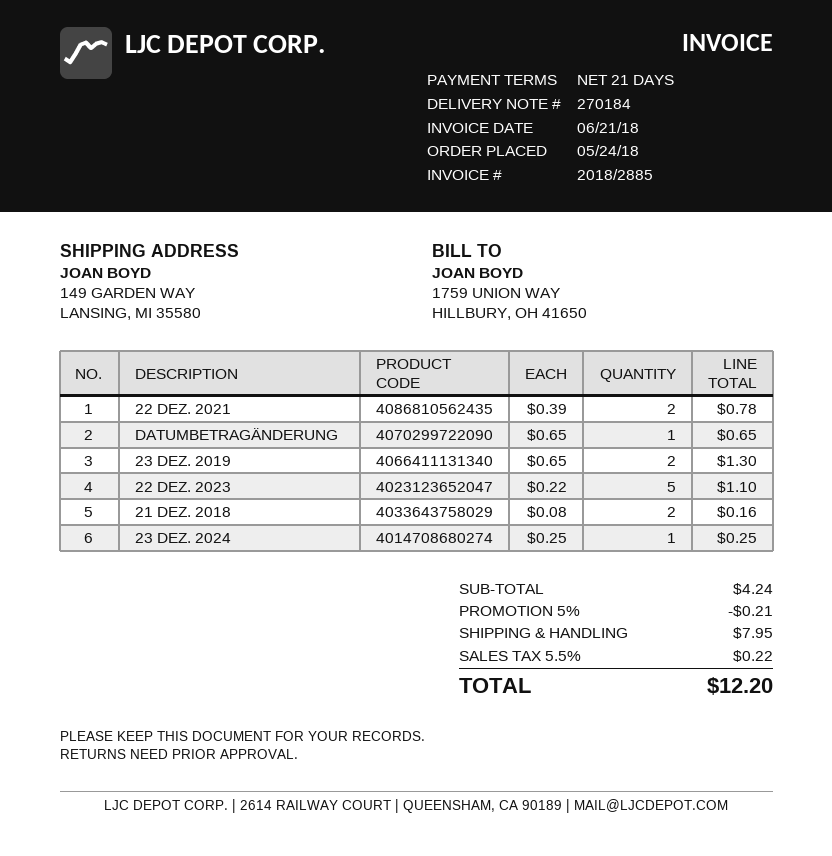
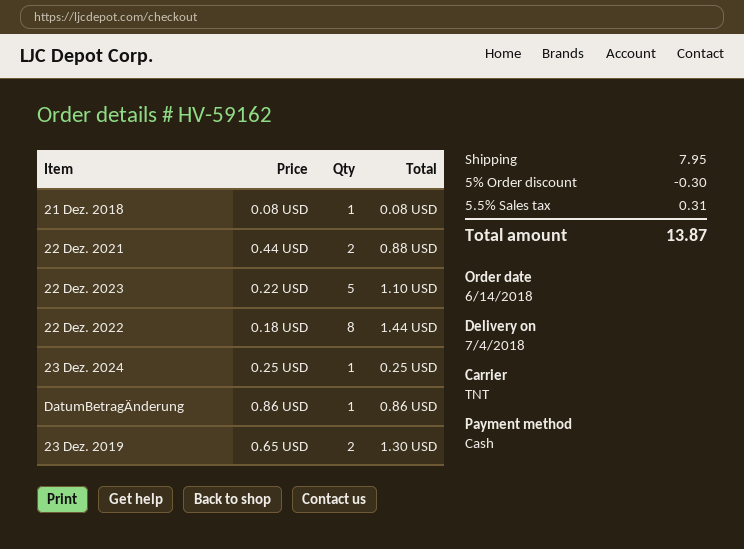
order date: 2018-05-24 -> 2018-06-14
22 DEZ. 2021: 2 x 0.39 = 0.78 -> 2 x 0.44 = 0.88
DATUMBETRAGÄNDERUNG: 1 x 0.65 = 0.65 -> 1 x 0.86 = 0.86
21 DEZ. 2018: 2 x 0.08 = 0.16 -> 1 x 0.08 = 0.08
22 Dez. 2022: none -> 8 x 0.18 = 1.44
discount: 5% = 0.21 -> 5% = 0.30
tax: 5.5% = 0.22 -> 5.5% = 0.31
total: 12.20 -> 13.87

